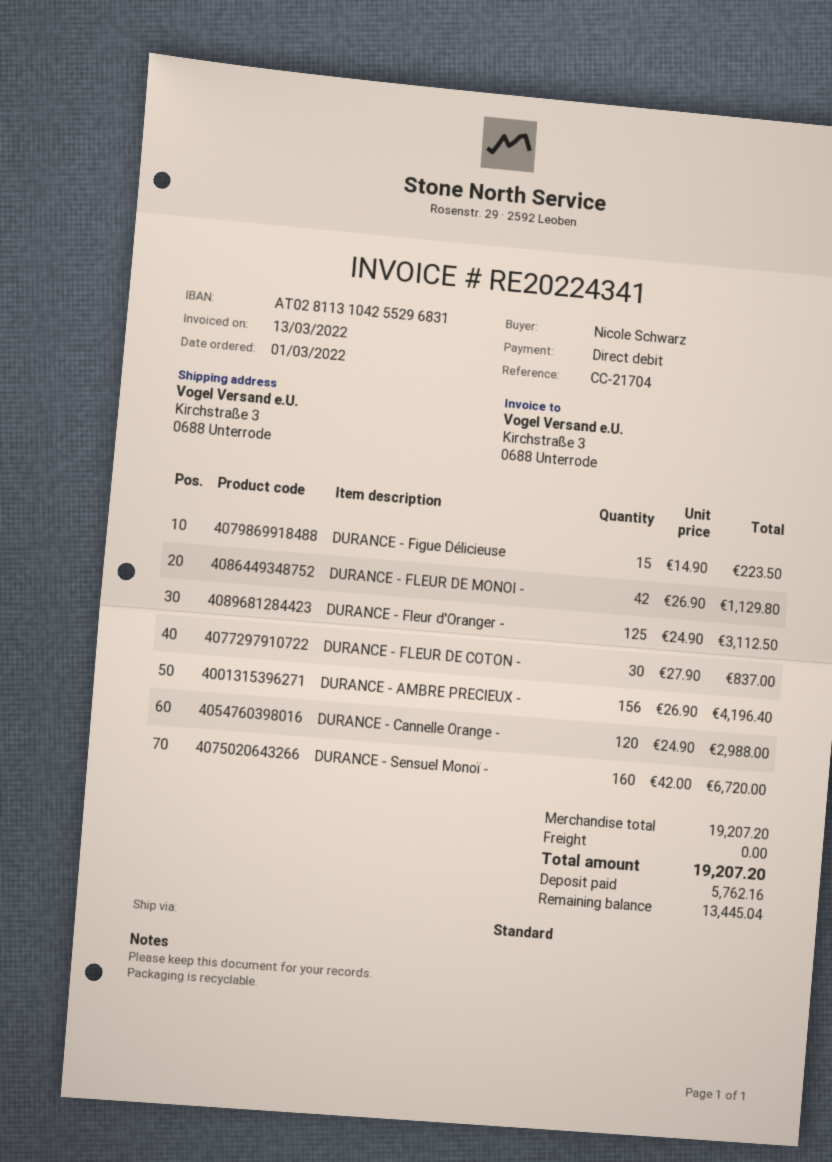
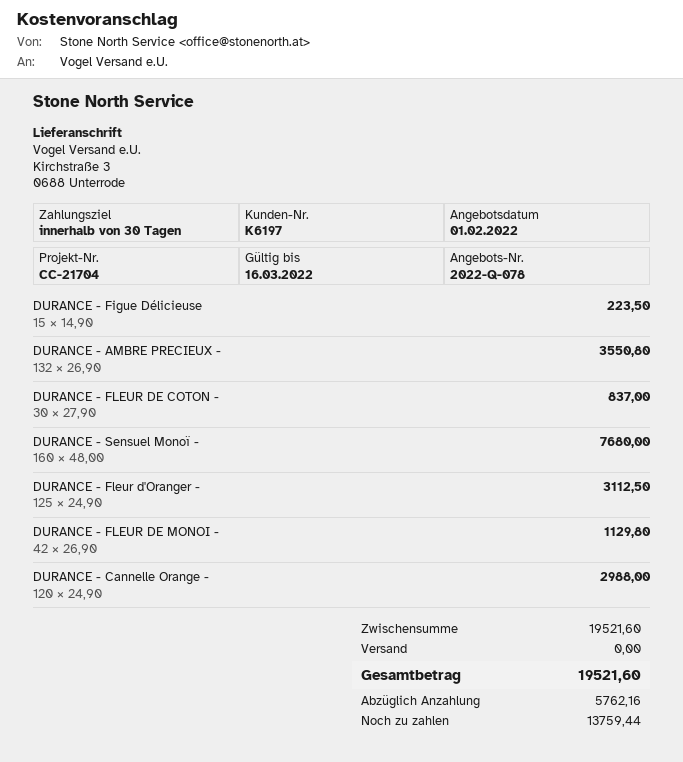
DURANCE - AMBRE PRECIEUX -: 156 x 26.90 = 4196.40 -> 132 x 26.90 = 3550.80
DURANCE - Sensuel Monoï -: 160 x 42.00 = 6720.00 -> 160 x 48.00 = 7680.00
subtotal: 19207.20 -> 19521.60
total: 19207.20 -> 19521.60
balance: 13445.04 -> 13759.44

